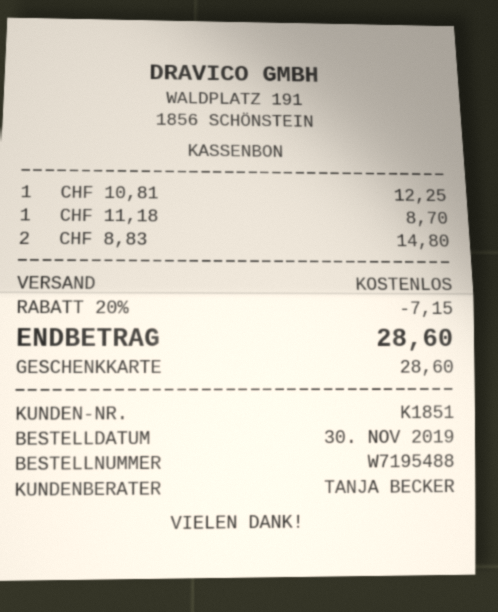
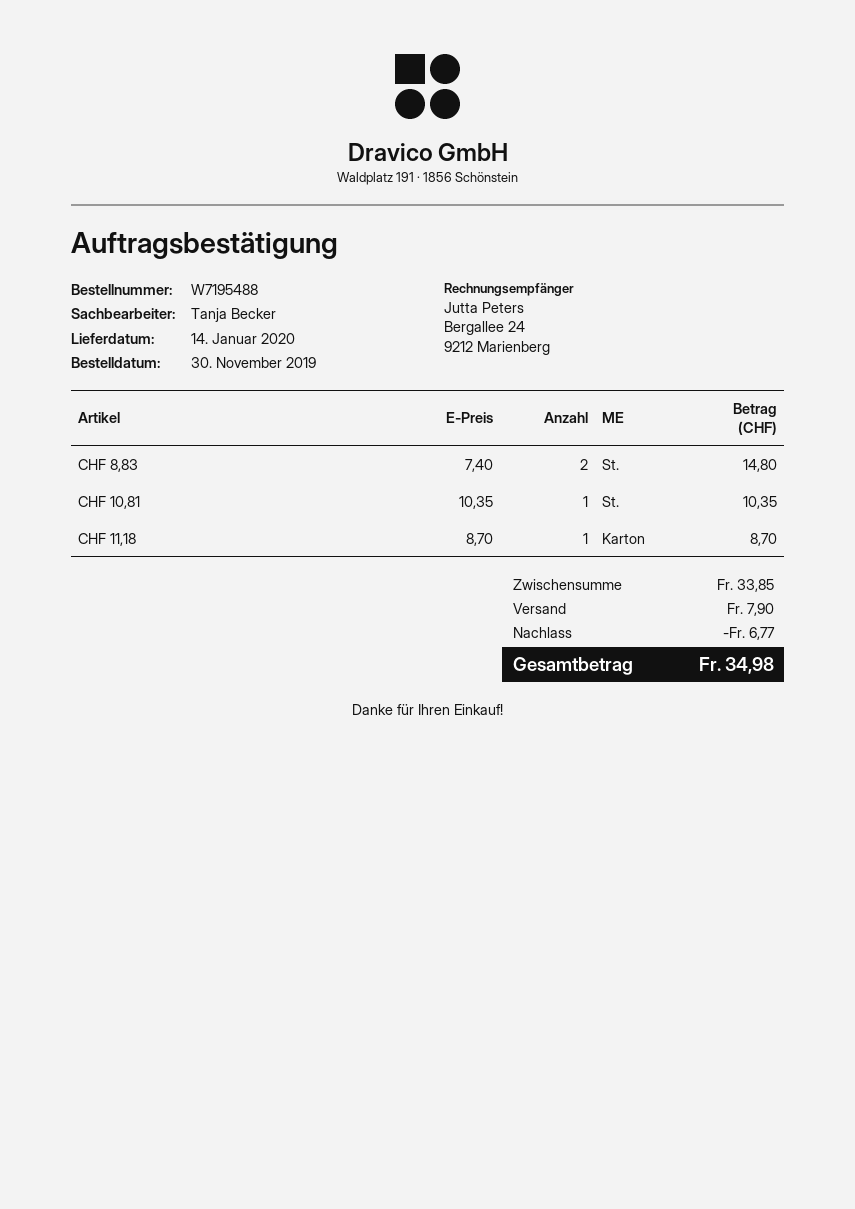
CHF 10,81: 1 for 12.25 -> 1 for 10.35
discount: 7.15 -> 6.77
shipping: 0.00 -> 7.90
total: 28.60 -> 34.98

